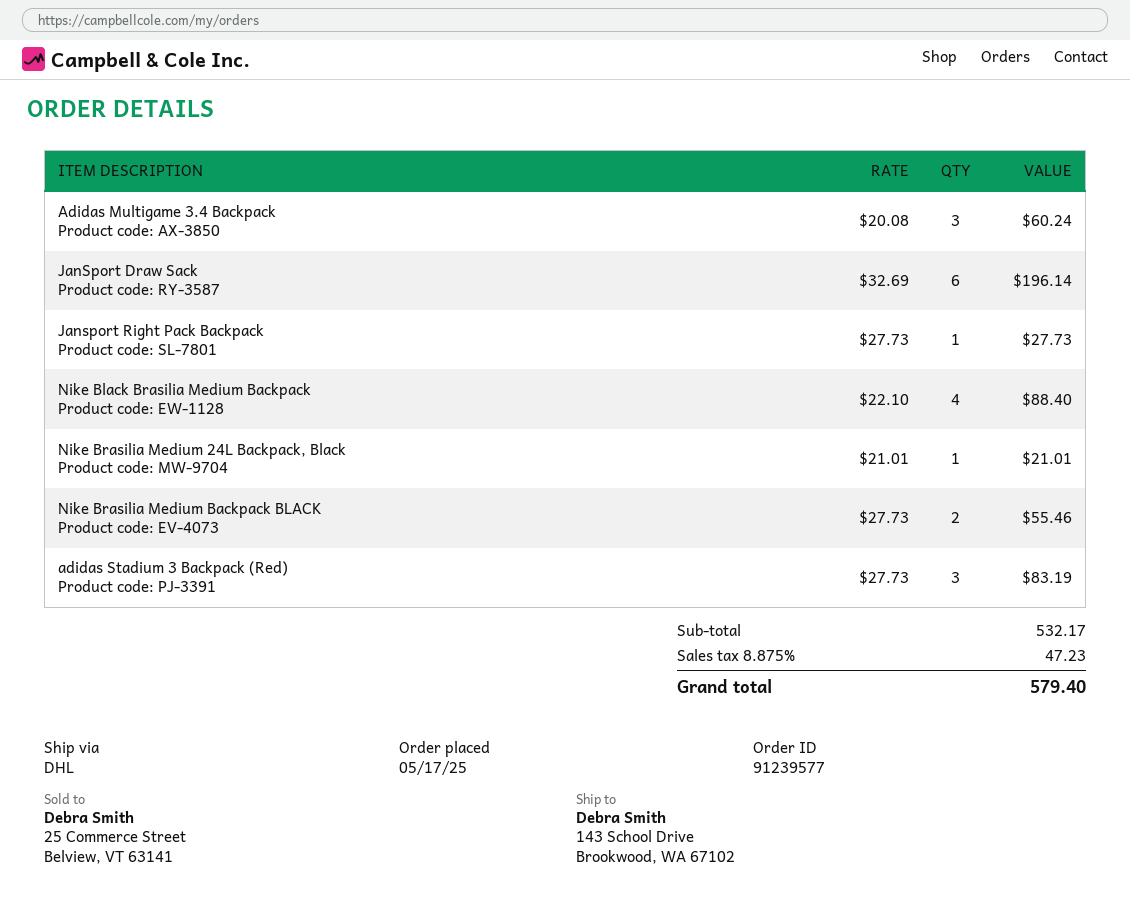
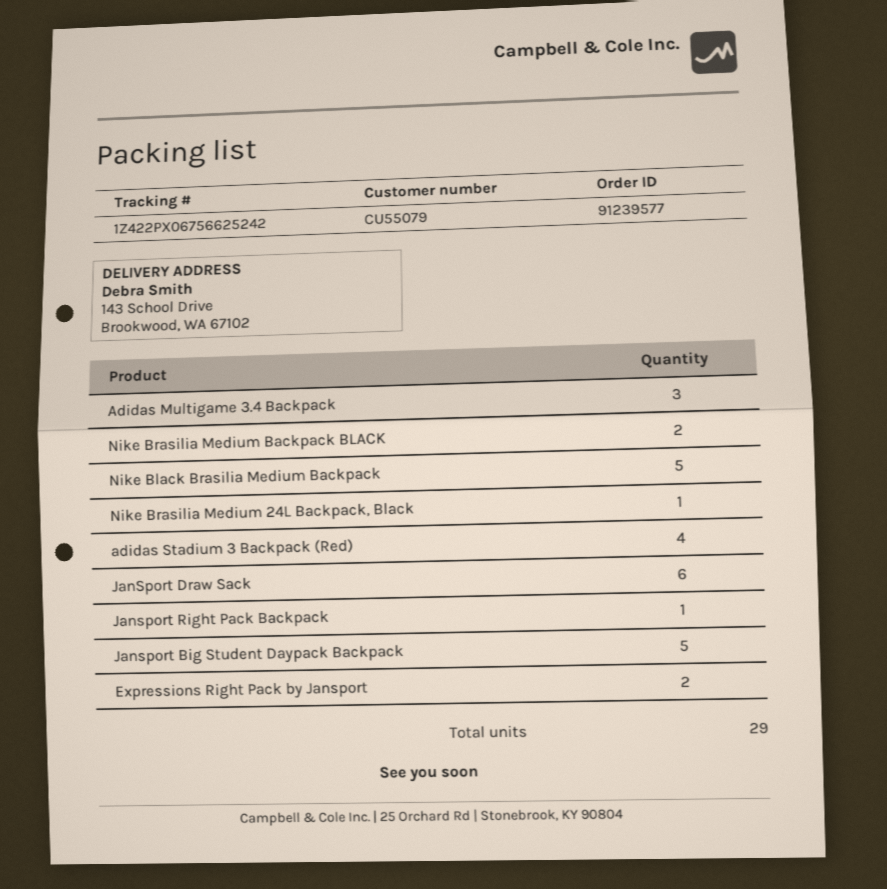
Nike Black Brasilia Medium Backpack: 4 -> 5
adidas Stadium 3 Backpack (Red): 3 -> 4
Jansport Big Student Daypack Backpack: none -> 5
Expressions Right Pack by Jansport: none -> 2

